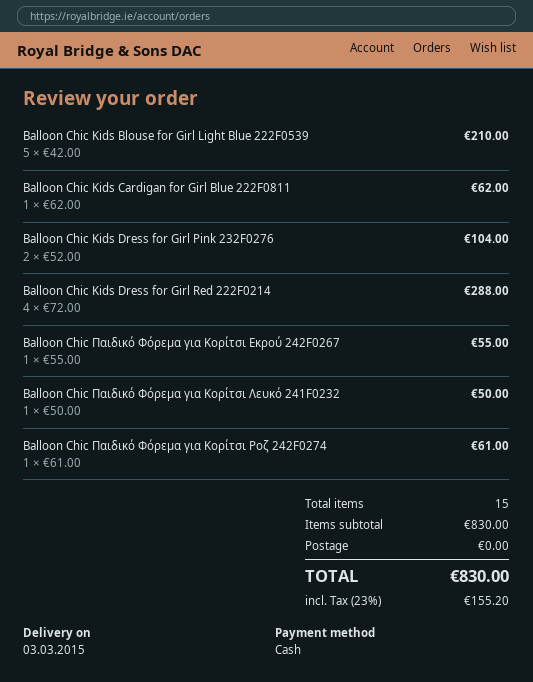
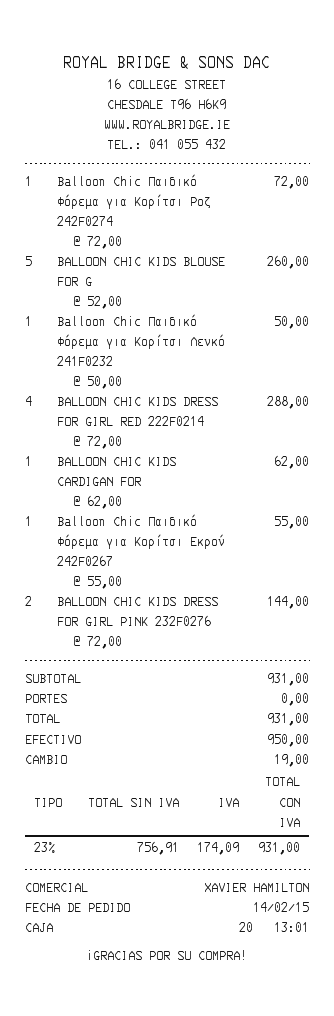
Balloon Chic Kids Blouse for Girl Light Blue 222F0539: 5 x 42.00 = 210.00 -> 5 x 52.00 = 260.00
Balloon Chic Kids Dress for Girl Pink 232F0276: 2 x 52.00 = 104.00 -> 2 x 72.00 = 144.00
Balloon Chic Παιδικό Φόρεμα για Κορίτσι Ροζ 242F0274: 1 x 61.00 = 61.00 -> 1 x 72.00 = 72.00
subtotal: 830.00 -> 931.00
tax: 23% = 155.20 -> 23% = 174.09
total: 830.00 -> 931.00

